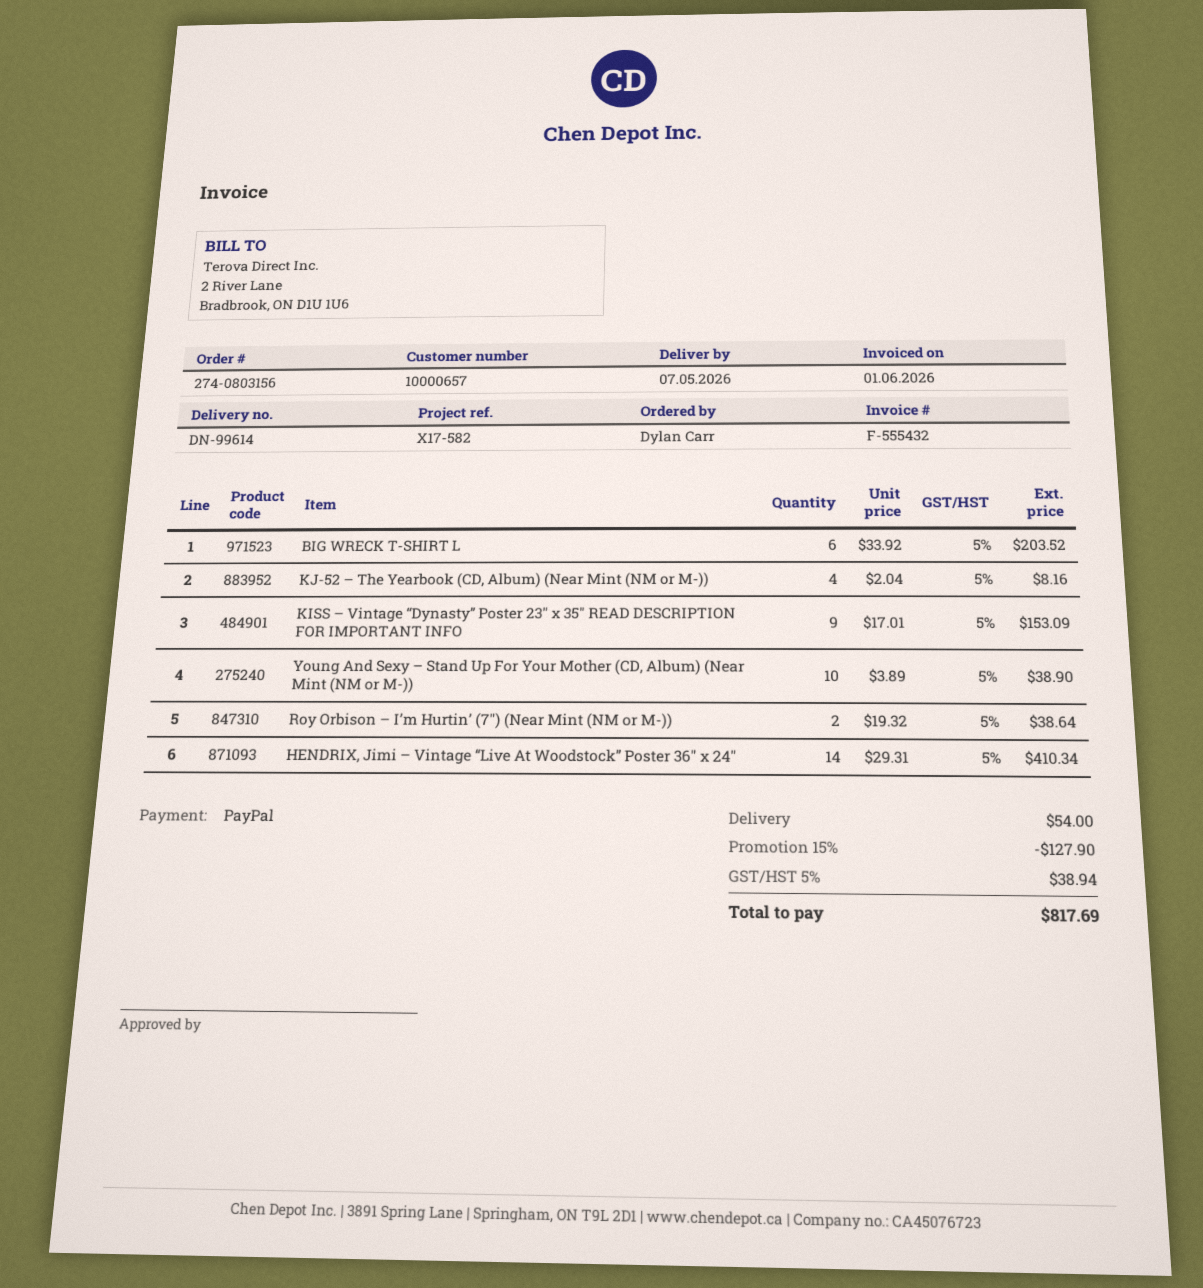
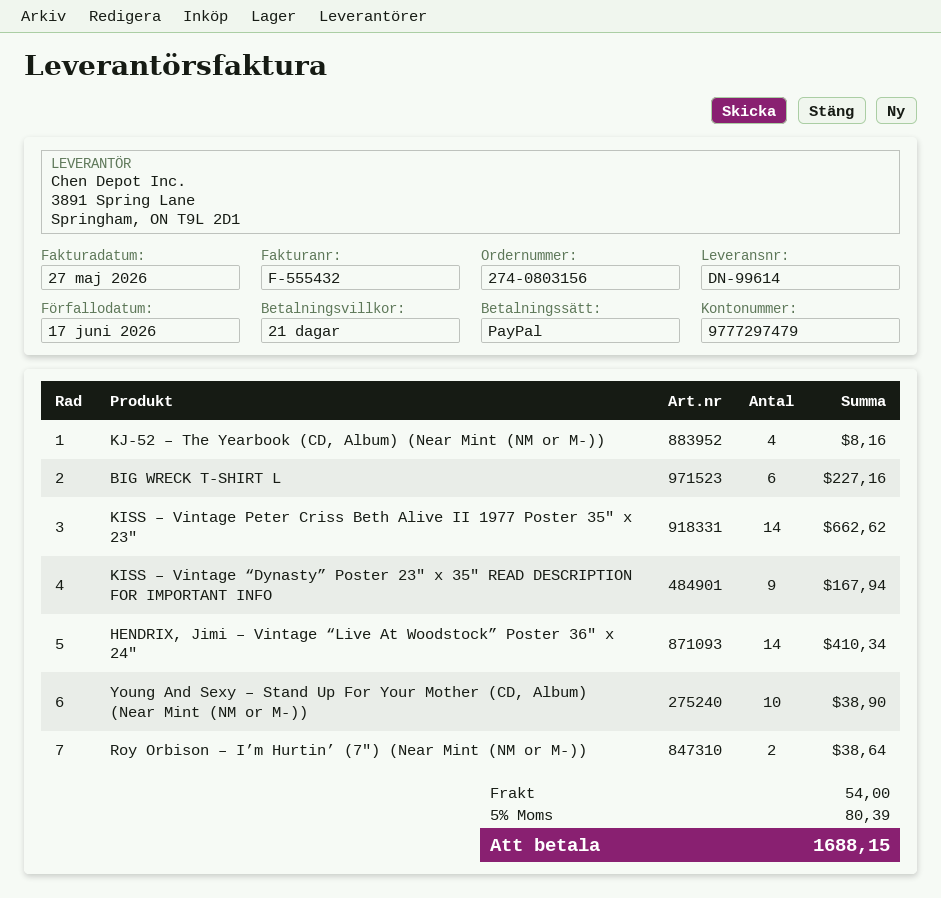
invoice date: 2026-06-01 -> 2026-05-27
BIG WRECK T-SHIRT L: 6 for 203.52 -> 6 for 227.16
KISS – Vintage “Dynasty” Poster 23″ x 35″ READ DESCRIPTION FOR IMPORTANT INFO: 9 for 153.09 -> 9 for 167.94
KISS – Vintage Peter Criss Beth Alive II 1977 Poster 35″ x 23″: none -> 14 for 662.62
discount: 15% = 127.90 -> none
tax: 5% = 38.94 -> 5% = 80.39
total: 817.69 -> 1688.15

